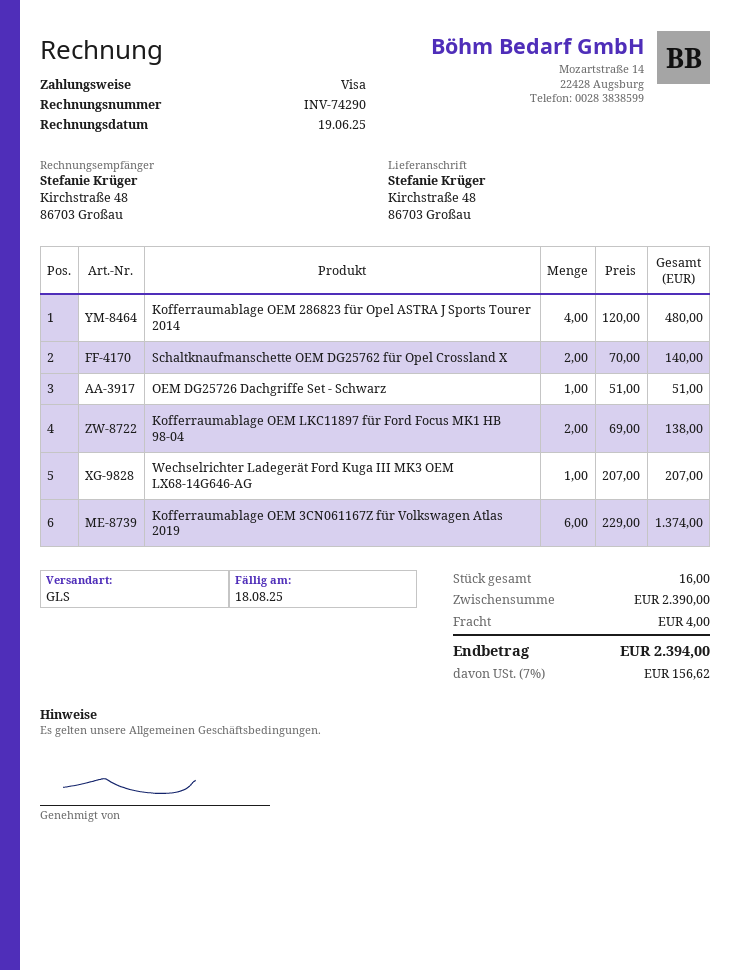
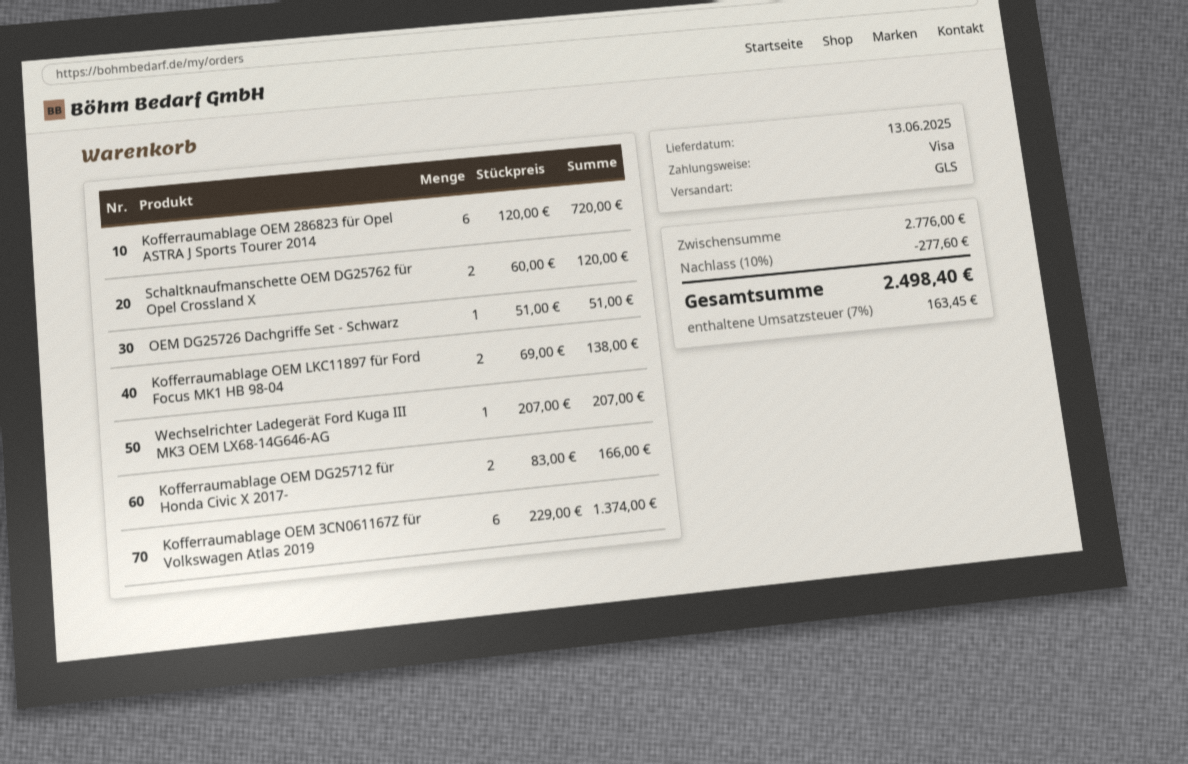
Kofferraumablage OEM 286823 für Opel ASTRA J Sports Tourer 2014: 4 x 120.00 = 480.00 -> 6 x 120.00 = 720.00
Schaltknaufmanschette OEM DG25762 für Opel Crossland X: 2 x 70.00 = 140.00 -> 2 x 60.00 = 120.00
Kofferraumablage OEM DG25712 für Honda Civic X 2017-: none -> 2 x 83.00 = 166.00
subtotal: 2390.00 -> 2776.00
discount: none -> 10% = 277.60
shipping: 4.00 -> none
tax: 7% = 156.62 -> 7% = 163.45
total: 2394.00 -> 2498.40

